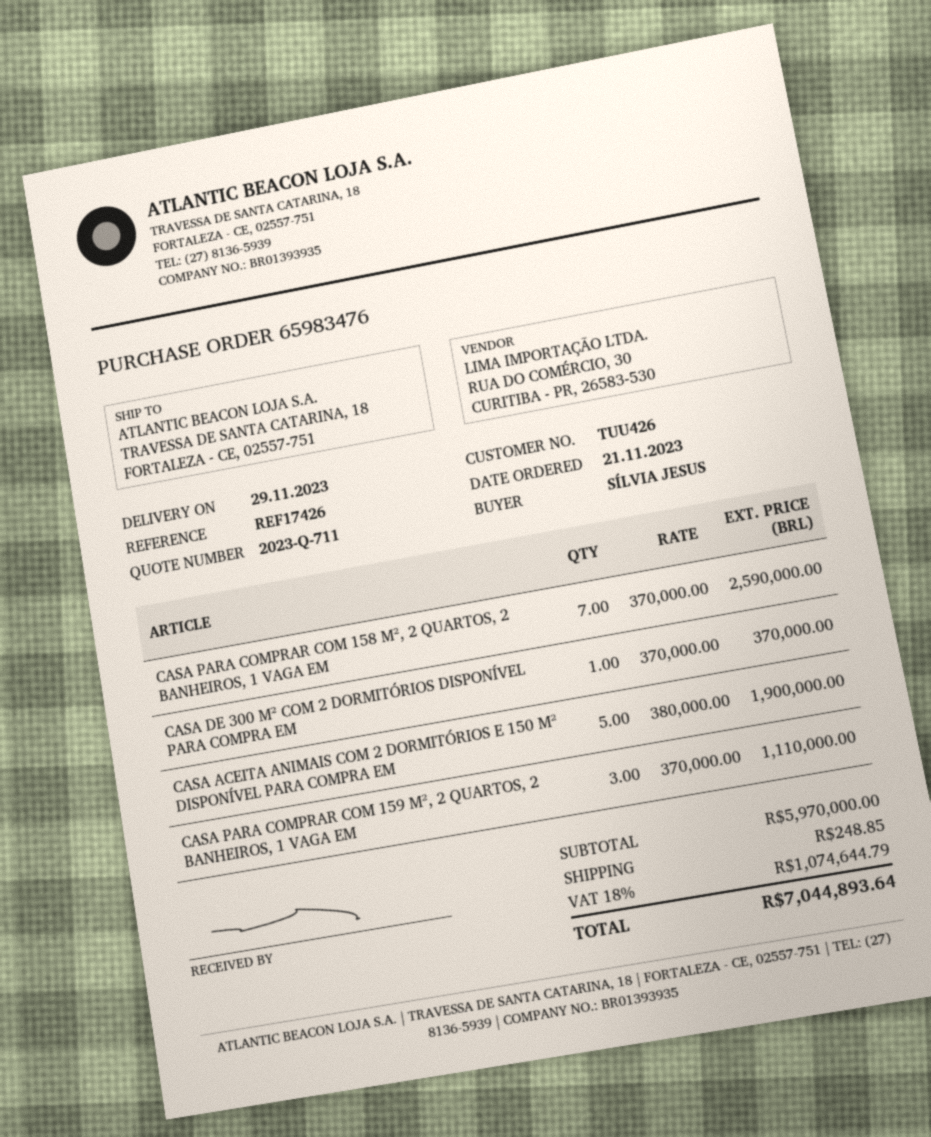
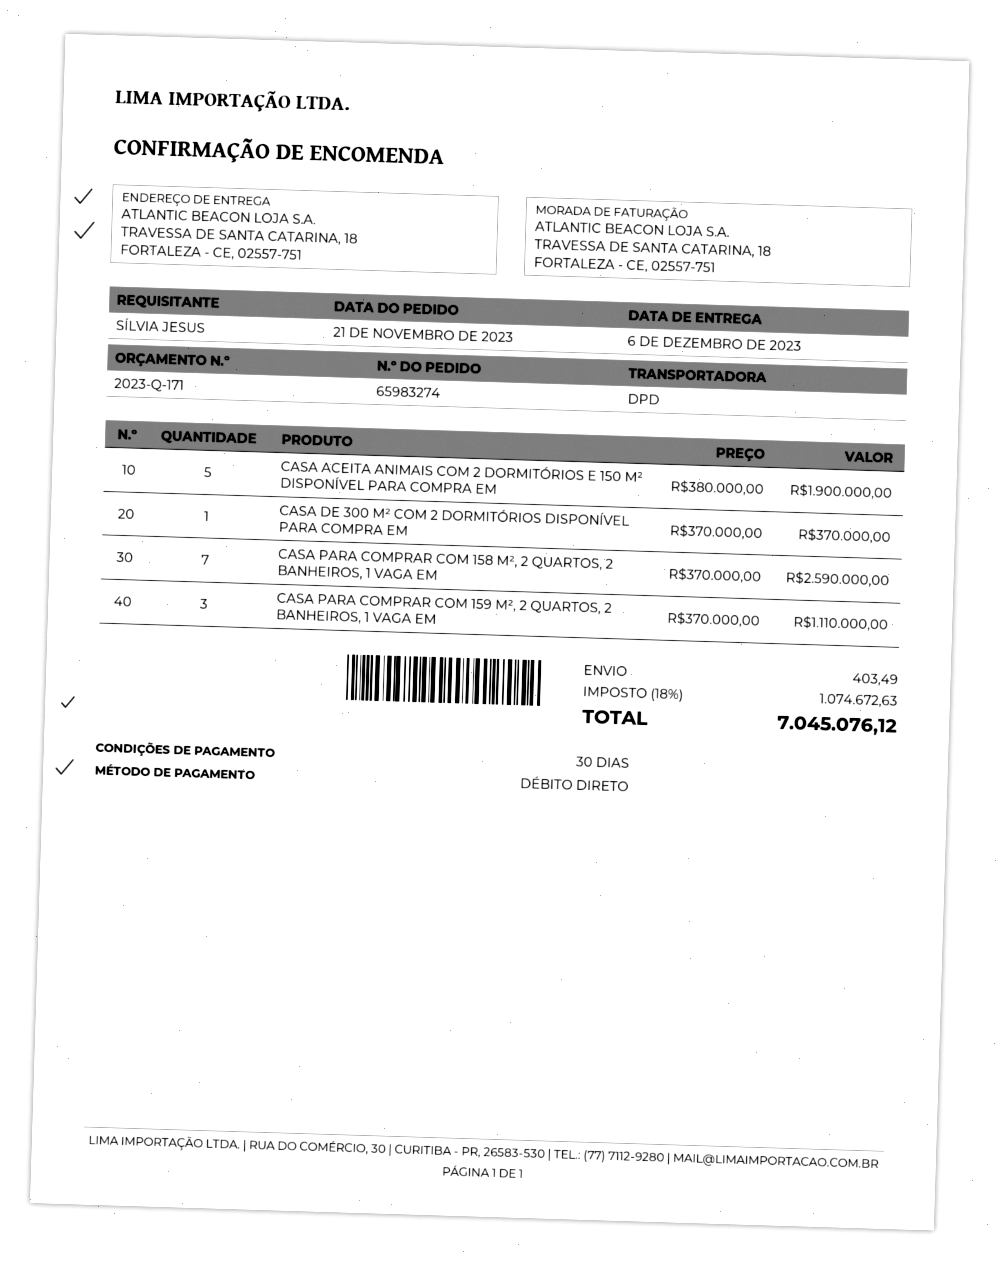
quote number: 2023-Q-711 -> 2023-Q-171
order number: 65983476 -> 65983274
delivery date: 2023-11-29 -> 2023-12-06
shipping: 248.85 -> 403.49
tax: 18% = 1074644.79 -> 18% = 1074672.63
total: 7044893.64 -> 7045076.12

